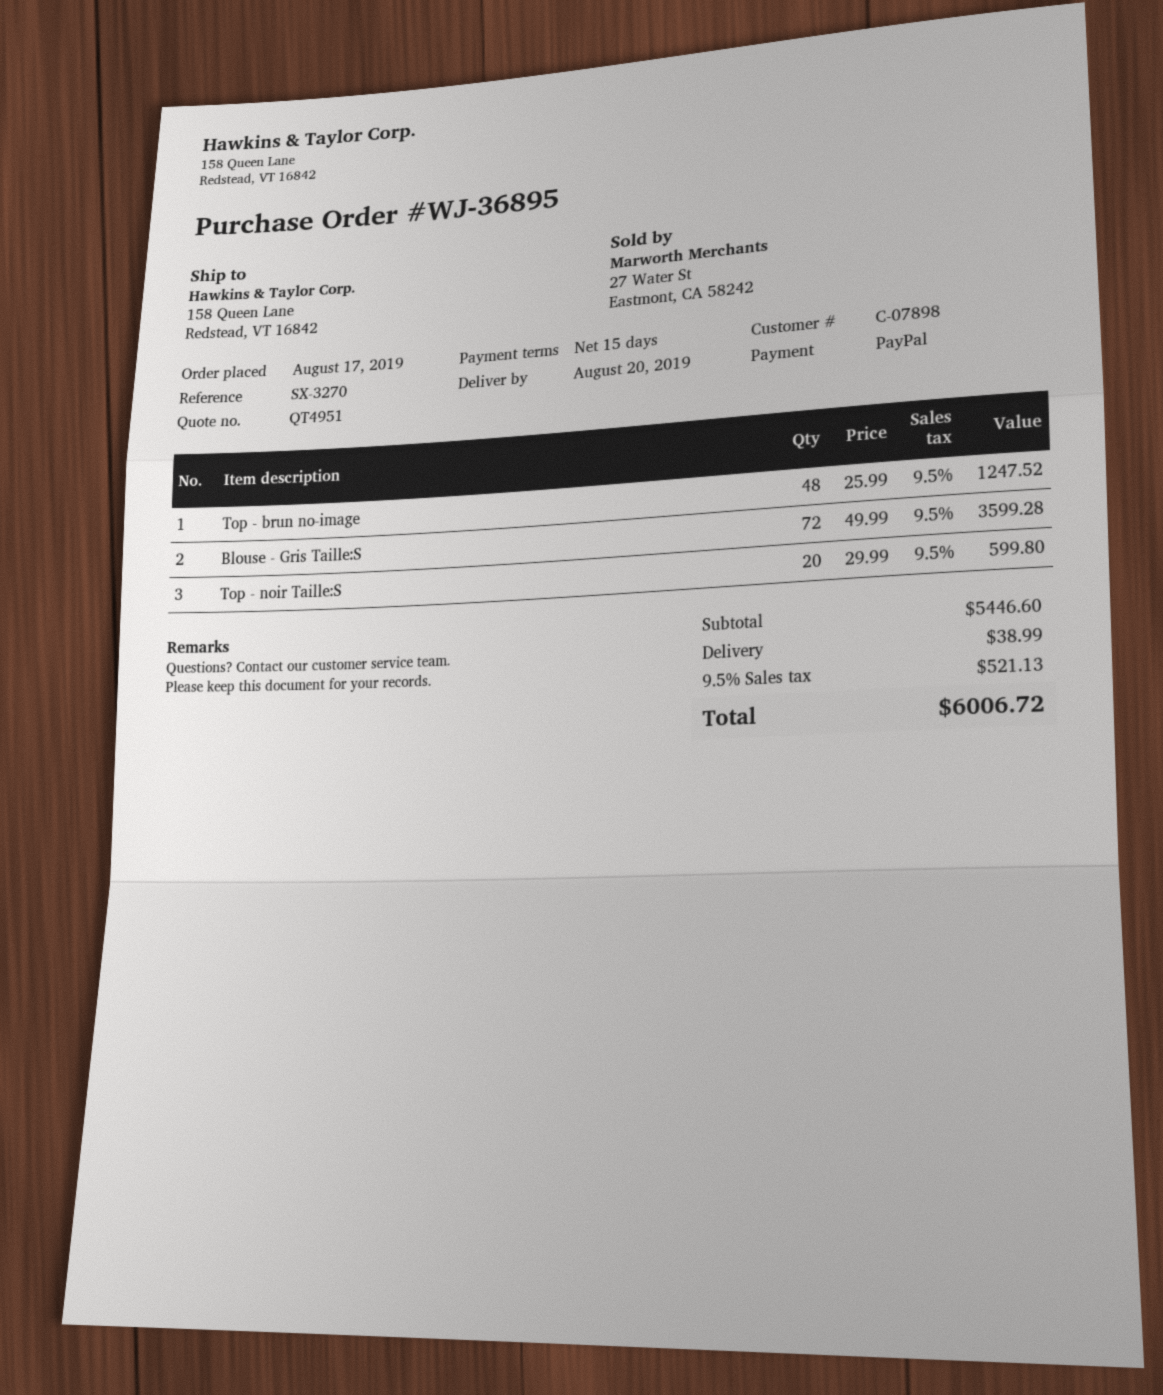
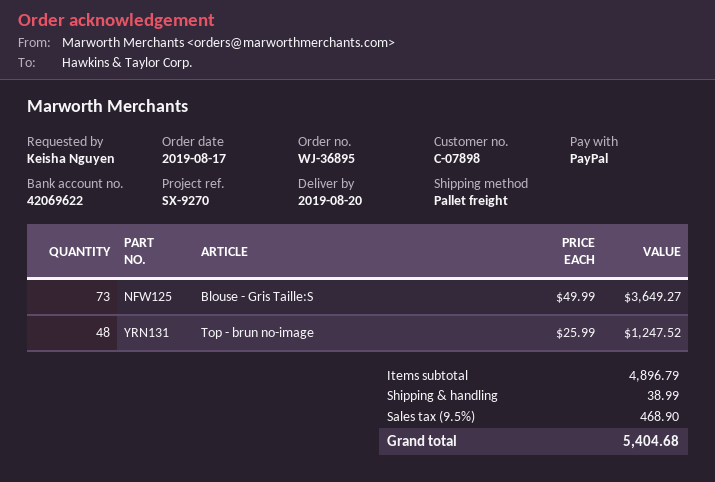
reference: SX-3270 -> SX-9270
Blouse - Gris Taille:S: 72 x 49.99 = 3599.28 -> 73 x 49.99 = 3649.27
Top - noir Taille:S: 20 x 29.99 = 599.80 -> none
subtotal: 5446.60 -> 4896.79
tax: 9.5% = 521.13 -> 9.5% = 468.90
total: 6006.72 -> 5404.68

